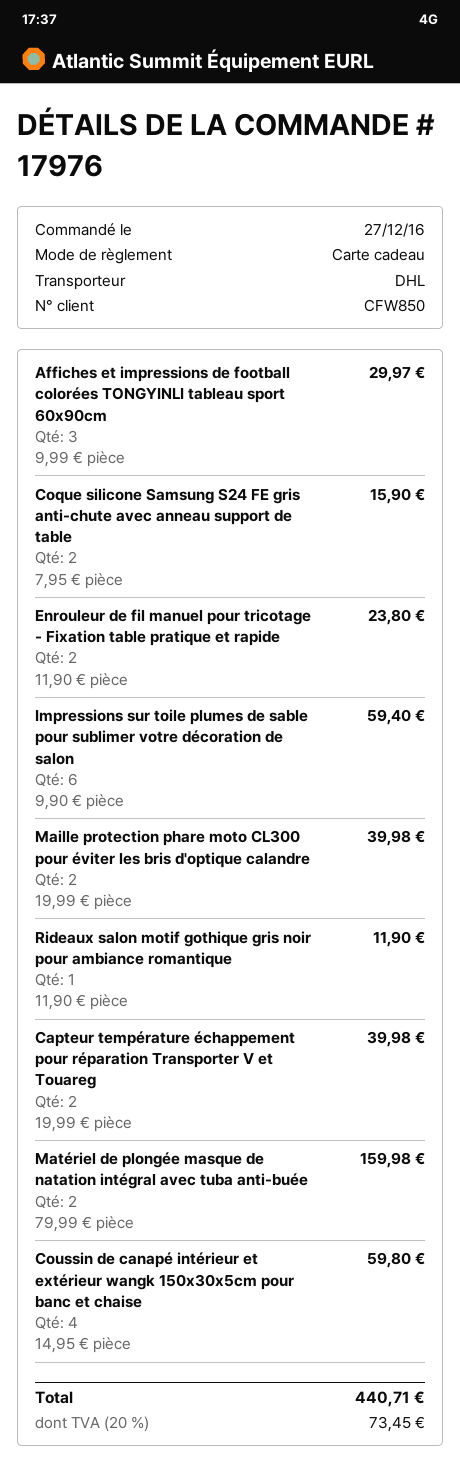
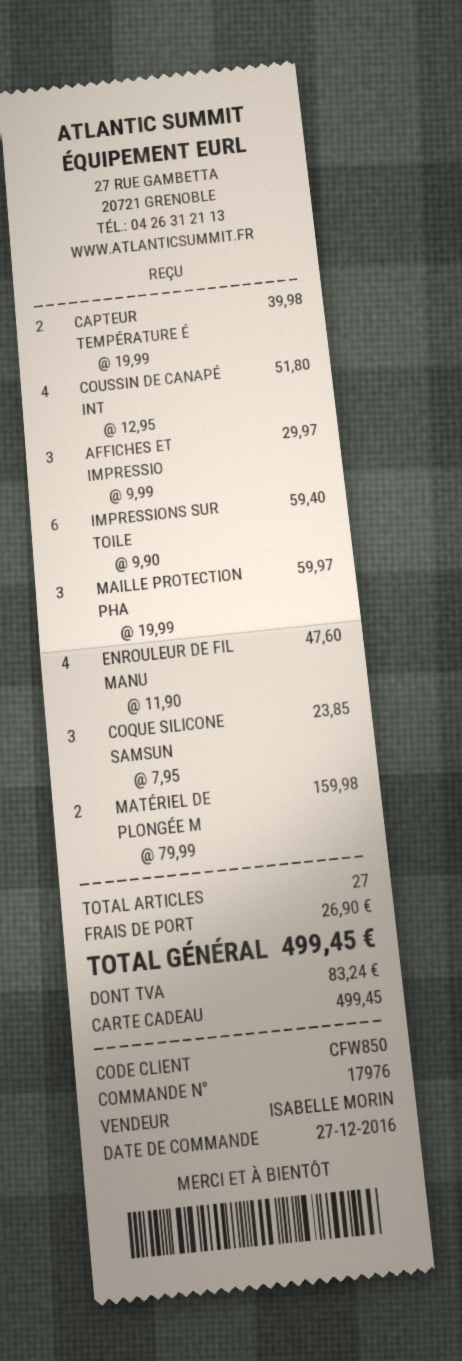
Coque silicone Samsung S24 FE gris anti-chute avec anneau support de table: 2 x 7.95 = 15.90 -> 3 x 7.95 = 23.85
Enrouleur de fil manuel pour tricotage - Fixation table pratique et rapide: 2 x 11.90 = 23.80 -> 4 x 11.90 = 47.60
Maille protection phare moto CL300 pour éviter les bris d'optique calandre: 2 x 19.99 = 39.98 -> 3 x 19.99 = 59.97
Rideaux salon motif gothique gris noir pour ambiance romantique: 1 x 11.90 = 11.90 -> none
Coussin de canapé intérieur et extérieur wangk 150x30x5cm pour banc et chaise: 4 x 14.95 = 59.80 -> 4 x 12.95 = 51.80
shipping: none -> 26.90
tax: 73.45 -> 83.24
total: 440.71 -> 499.45

